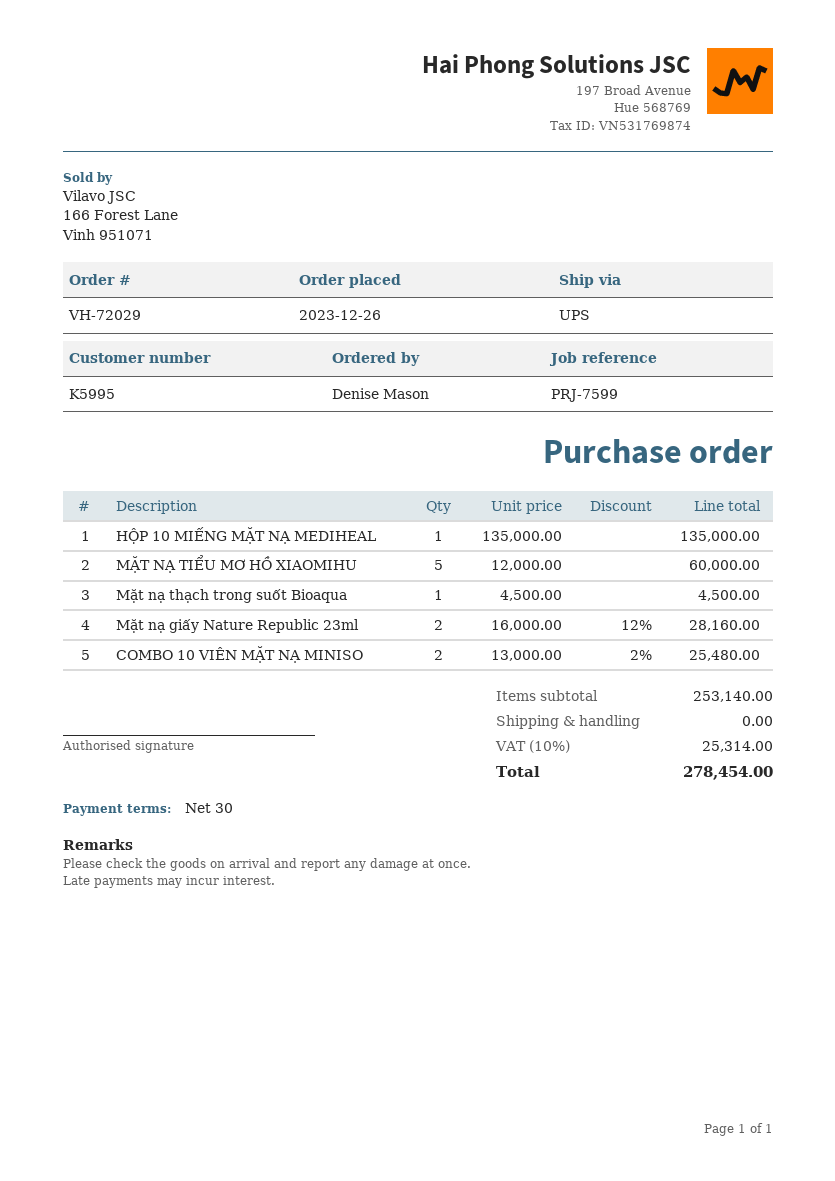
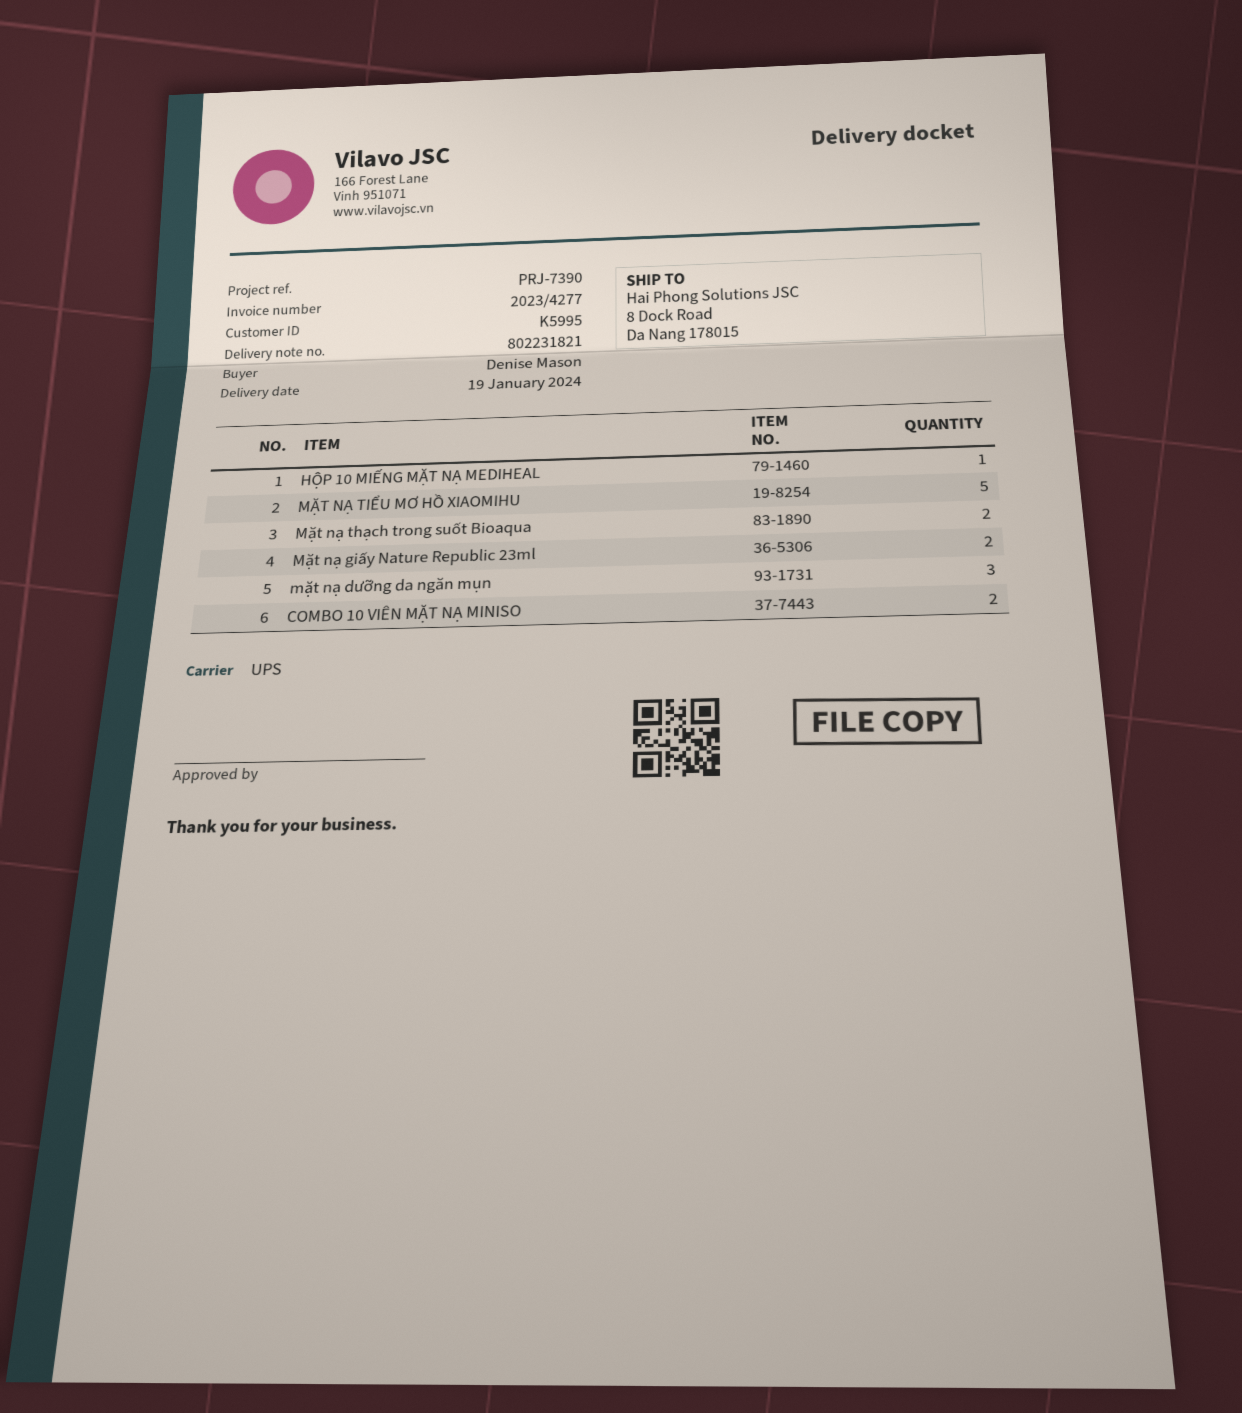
reference: PRJ-7599 -> PRJ-7390
Mặt nạ thạch trong suốt Bioaqua: 1 -> 2
mặt nạ dưỡng da ngăn mụn: none -> 3

